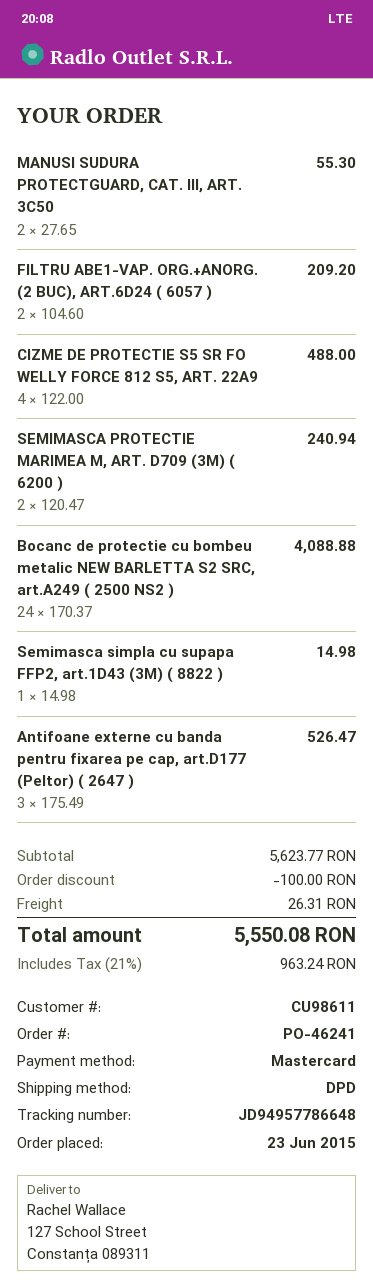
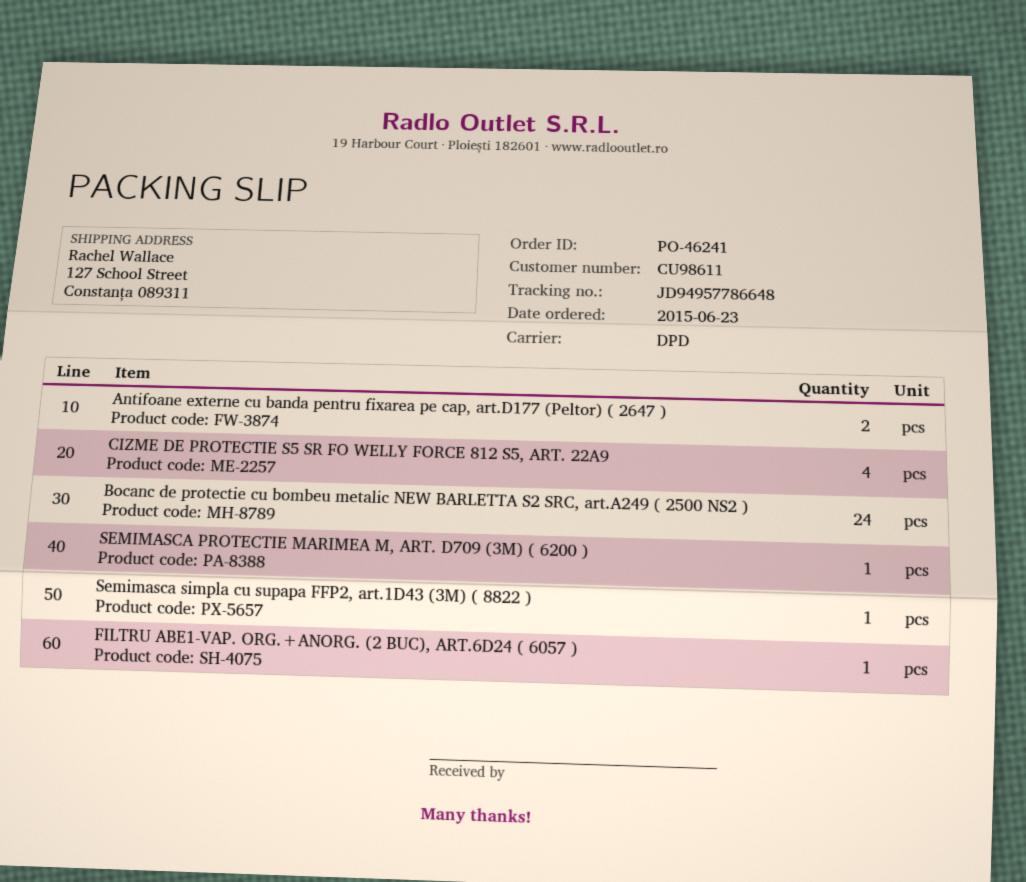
MANUSI SUDURA PROTECTGUARD, CAT. III, ART. 3C50: 2 -> none
FILTRU ABE1-VAP. ORG.+ANORG. (2 BUC), ART.6D24 ( 6057 ): 2 -> 1
SEMIMASCA PROTECTIE MARIMEA M, ART. D709 (3M) ( 6200 ): 2 -> 1
Antifoane externe cu banda pentru fixarea pe cap, art.D177 (Peltor) ( 2647 ): 3 -> 2

